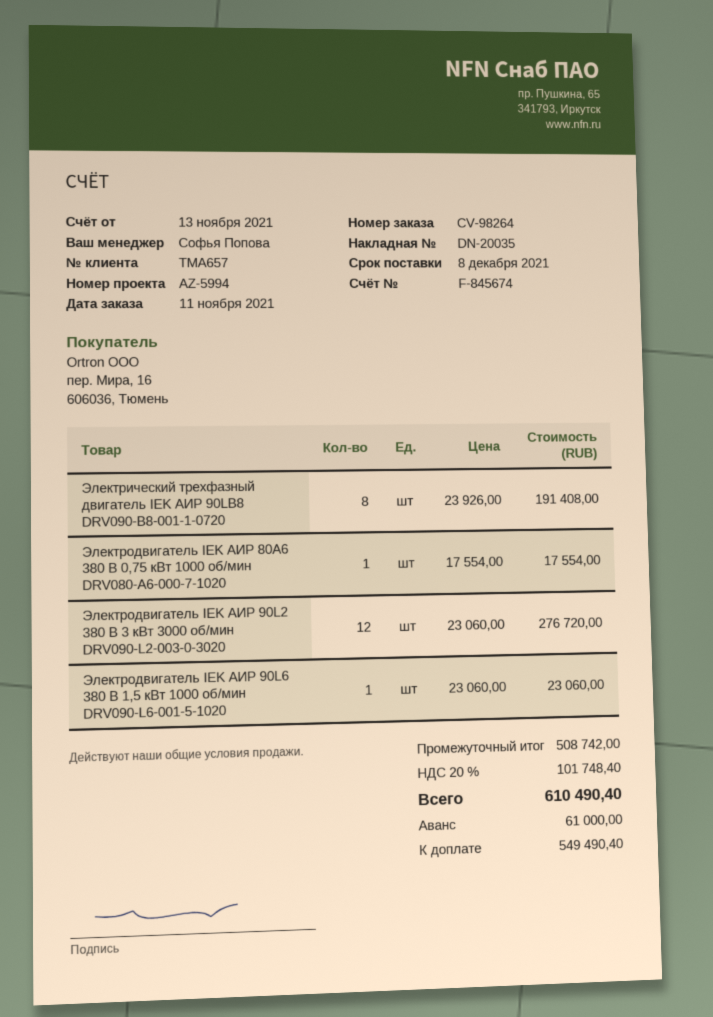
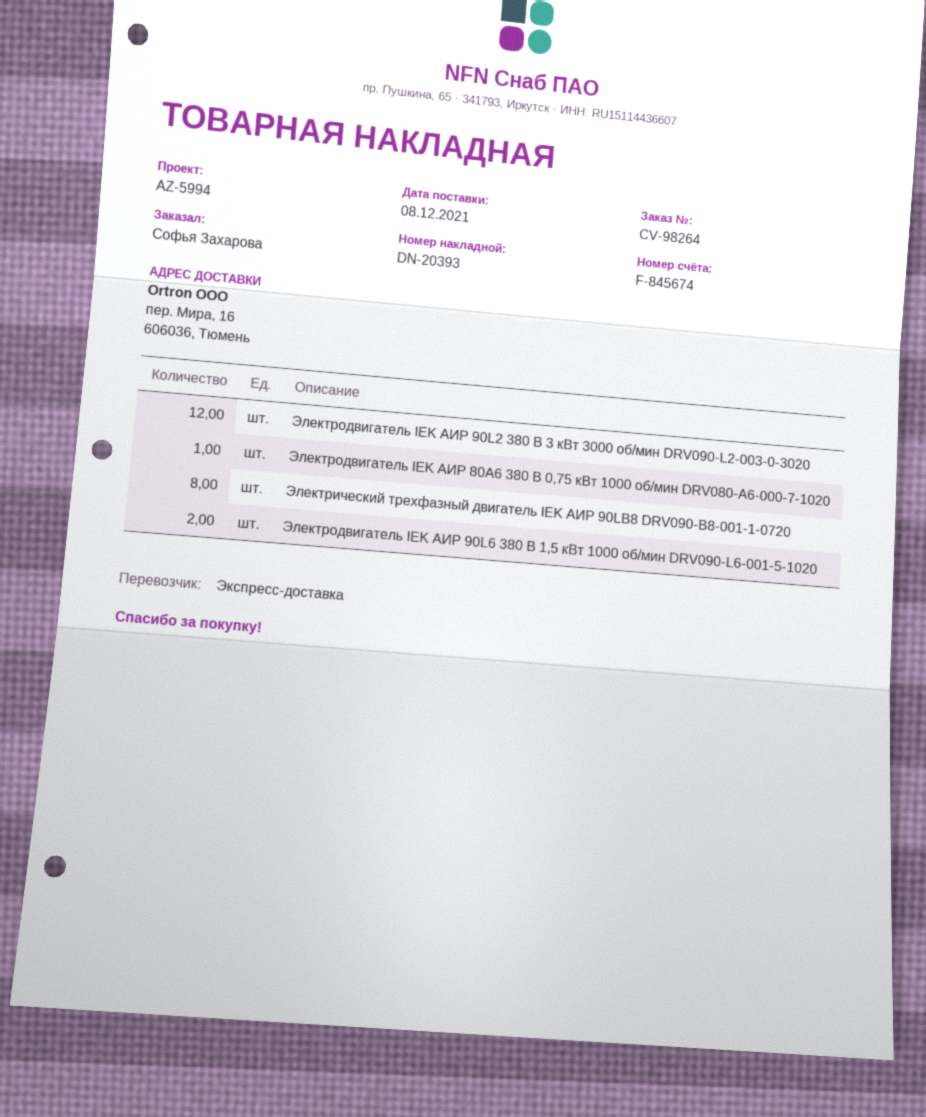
delivery note number: DN-20035 -> DN-20393
Электродвигатель IEK АИР 90L6 380 В 1,5 кВт 1000 об/мин DRV090-L6-001-5-1020: 1 -> 2

